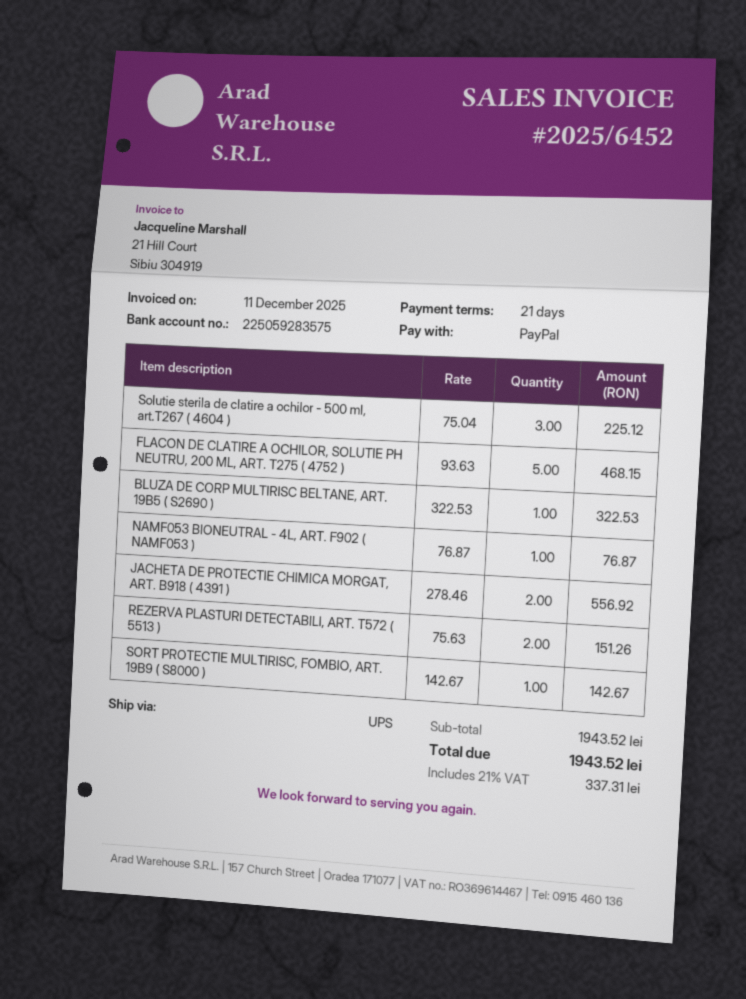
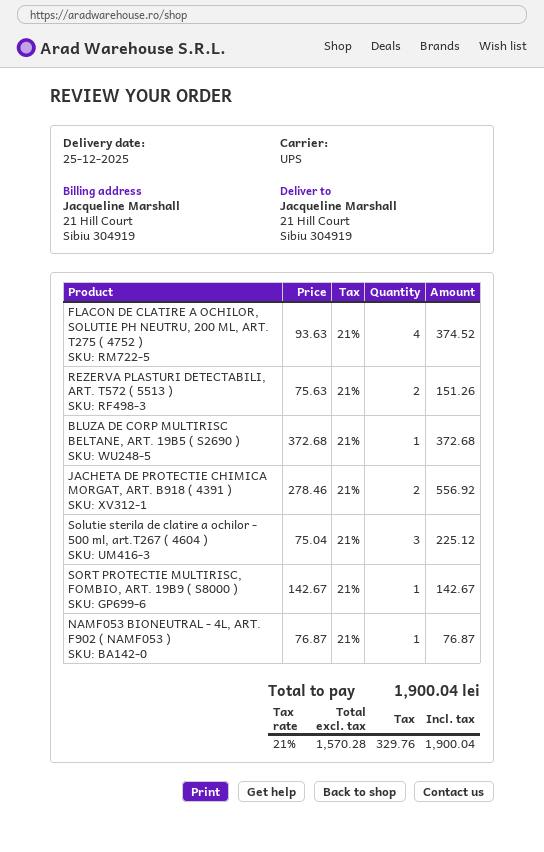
FLACON DE CLATIRE A OCHILOR, SOLUTIE PH NEUTRU, 200 ML, ART. T275 ( 4752 ): 5 x 93.63 = 468.15 -> 4 x 93.63 = 374.52
BLUZA DE CORP MULTIRISC BELTANE, ART. 19B5 ( S2690 ): 1 x 322.53 = 322.53 -> 1 x 372.68 = 372.68
tax: 21% = 337.31 -> 21% = 329.76
total: 1943.52 -> 1900.04

